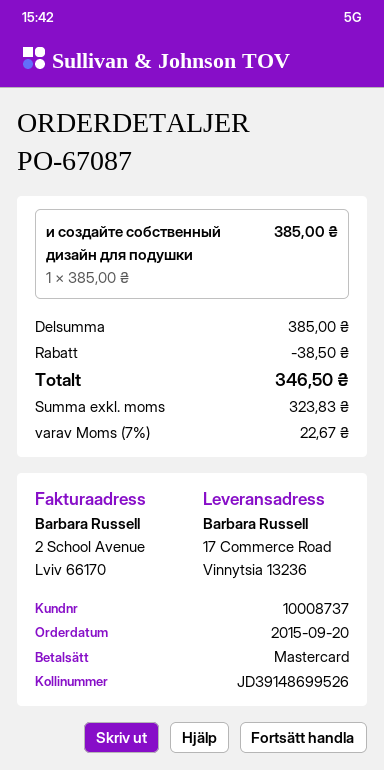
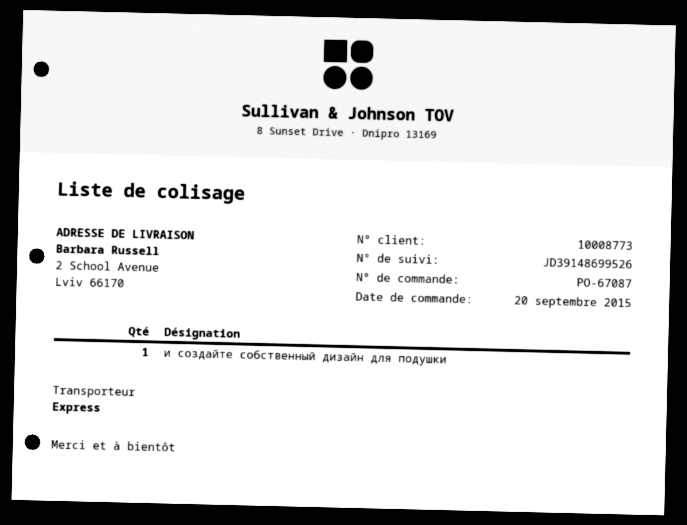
customer number: 10008737 -> 10008773
ship to: 17 Commerce Road, Vinnytsia 13236 -> 2 School Avenue, Lviv 66170

